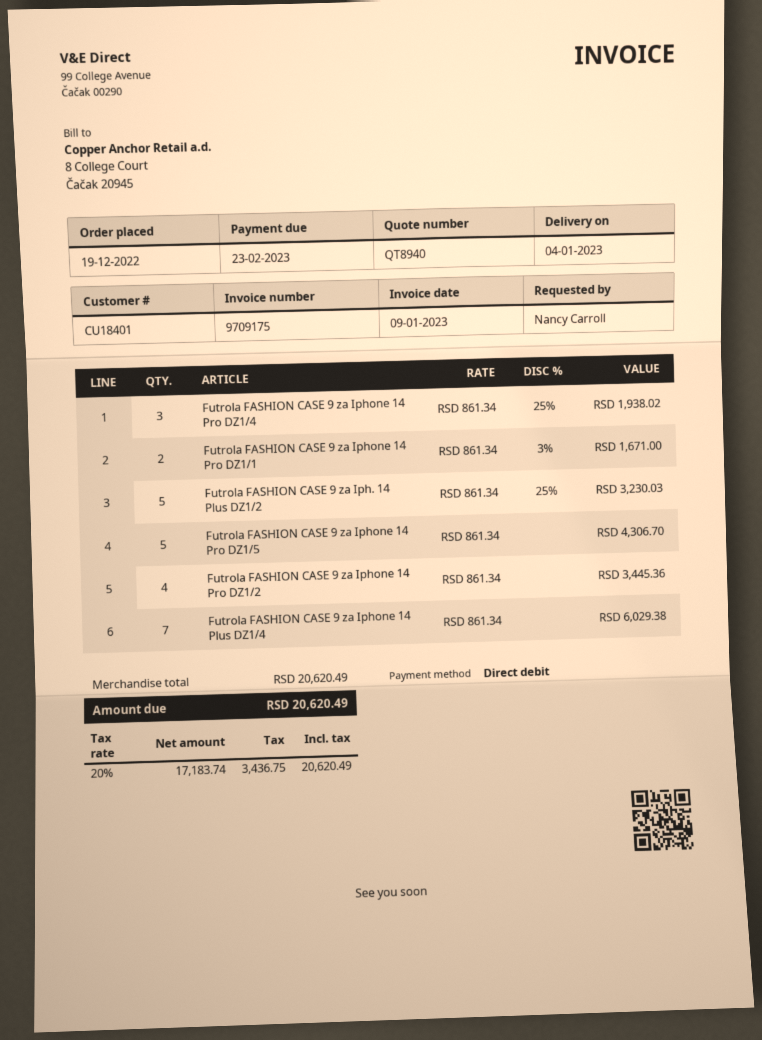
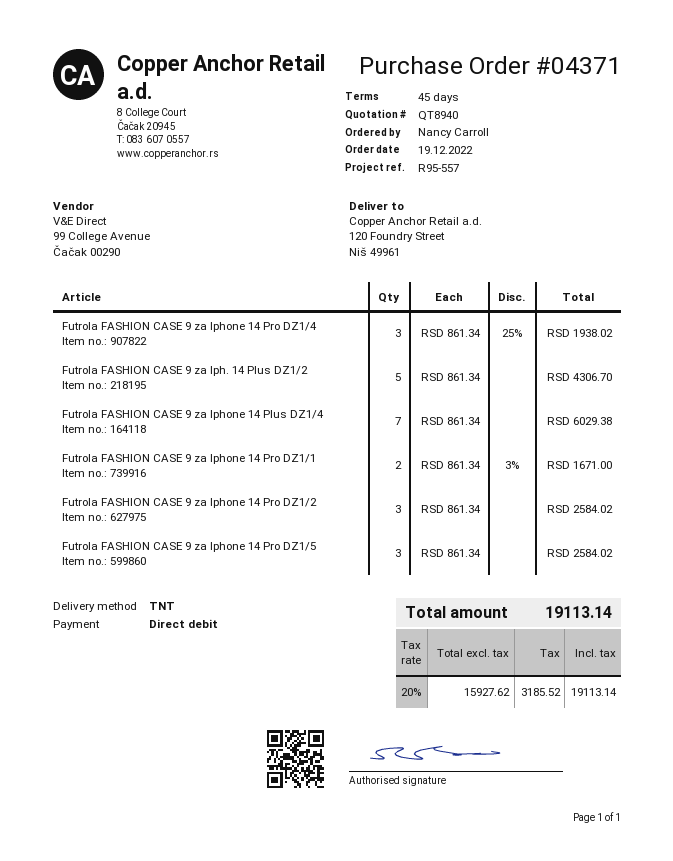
Futrola FASHION CASE 9 za Iph. 14 Plus DZ1/2: 5 x 861.34 - 25% = 3230.03 -> 5 x 861.34 = 4306.70
Futrola FASHION CASE 9 za Iphone 14 Pro DZ1/5: 5 x 861.34 = 4306.70 -> 3 x 861.34 = 2584.02
Futrola FASHION CASE 9 za Iphone 14 Pro DZ1/2: 4 x 861.34 = 3445.36 -> 3 x 861.34 = 2584.02
net: 17183.74 -> 15927.62
tax: 20% = 3436.75 -> 20% = 3185.52
total: 20620.49 -> 19113.14

